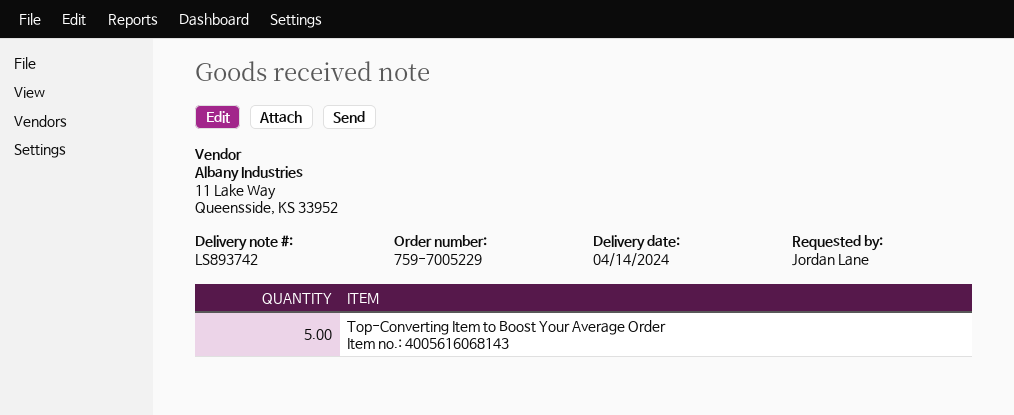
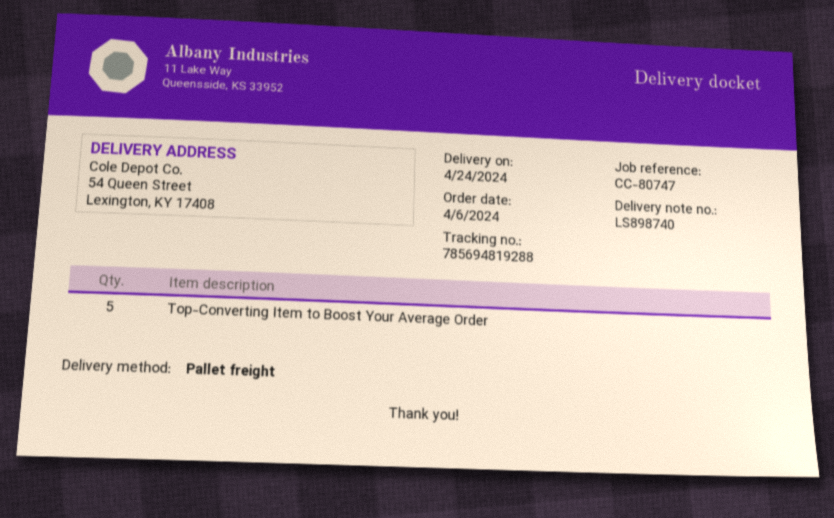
delivery note number: LS893742 -> LS898740
delivery date: 2024-04-14 -> 2024-04-24

